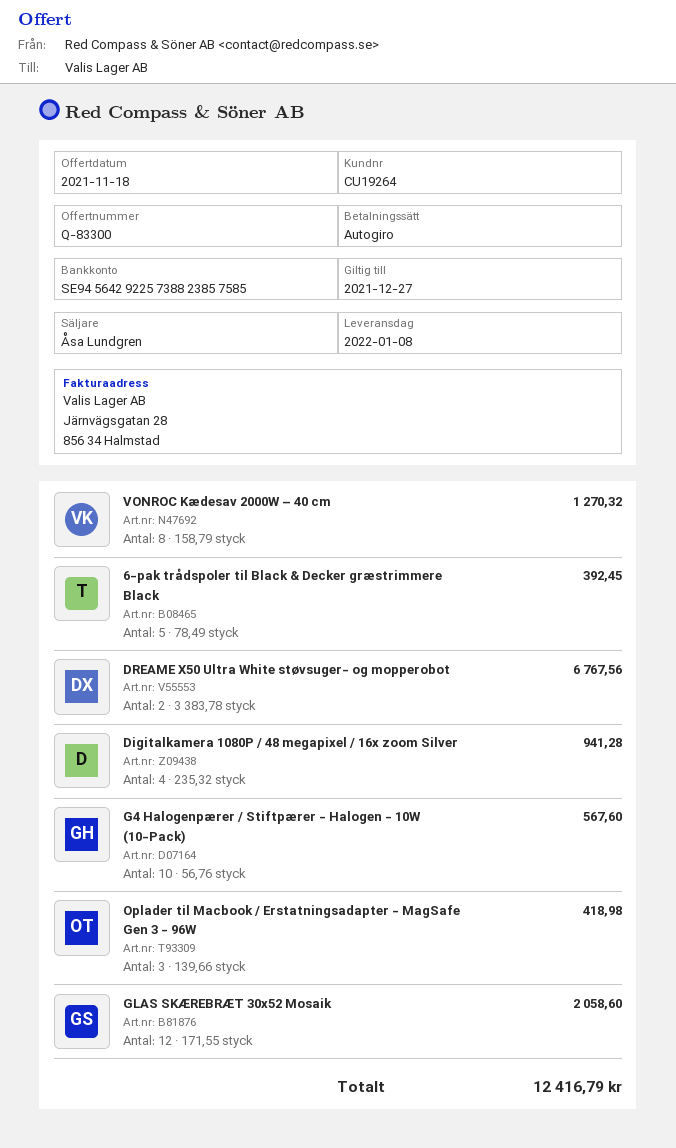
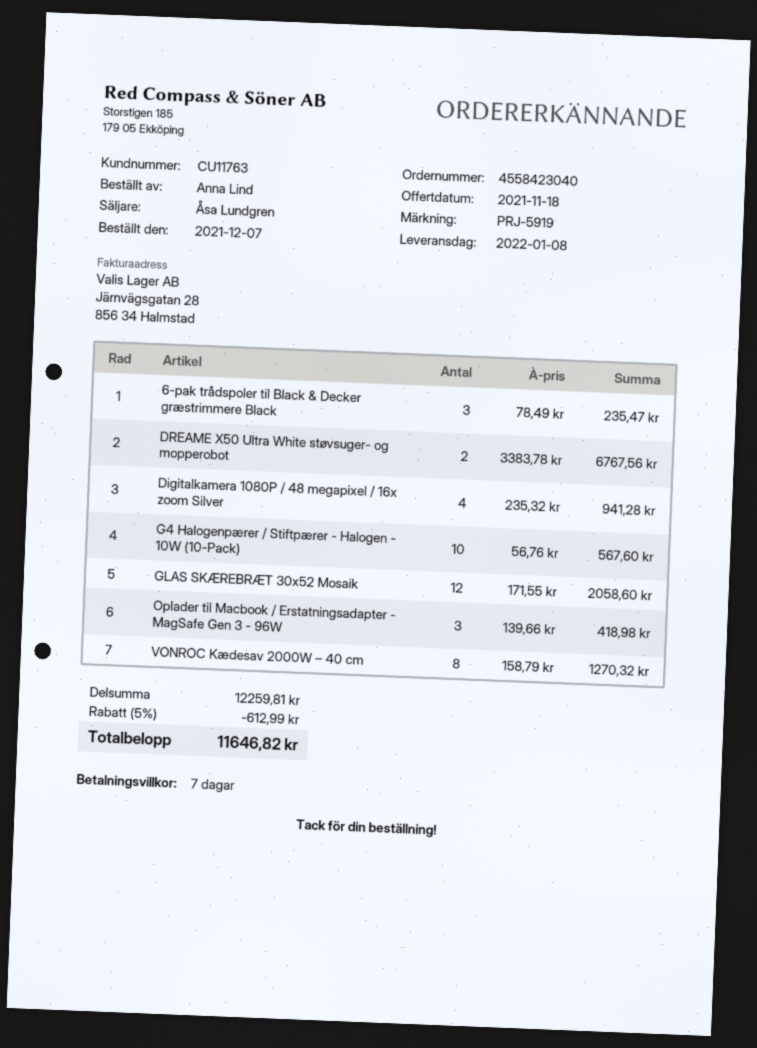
customer number: CU19264 -> CU11763
6-pak trådspoler til Black & Decker græstrimmere Black: 5 x 78.49 = 392.45 -> 3 x 78.49 = 235.47
discount: none -> 5% = 612.99
total: 12416.79 -> 11646.82

